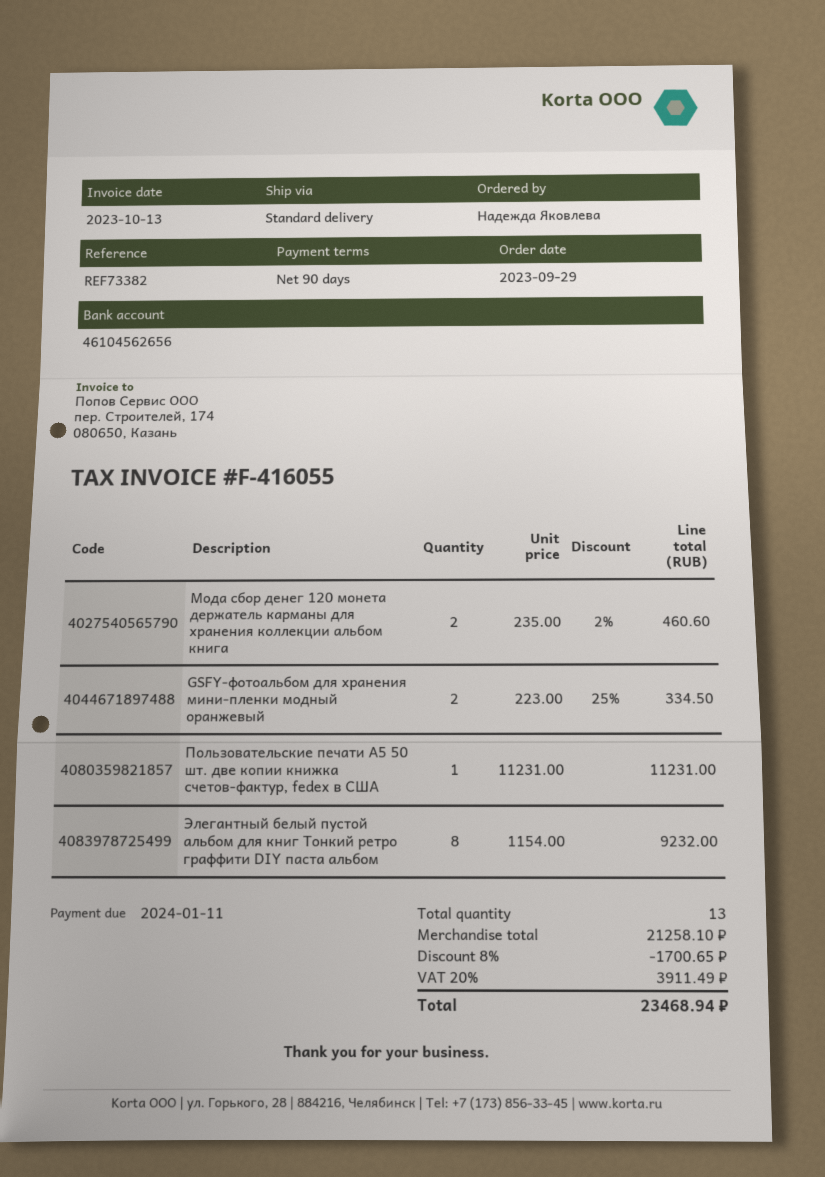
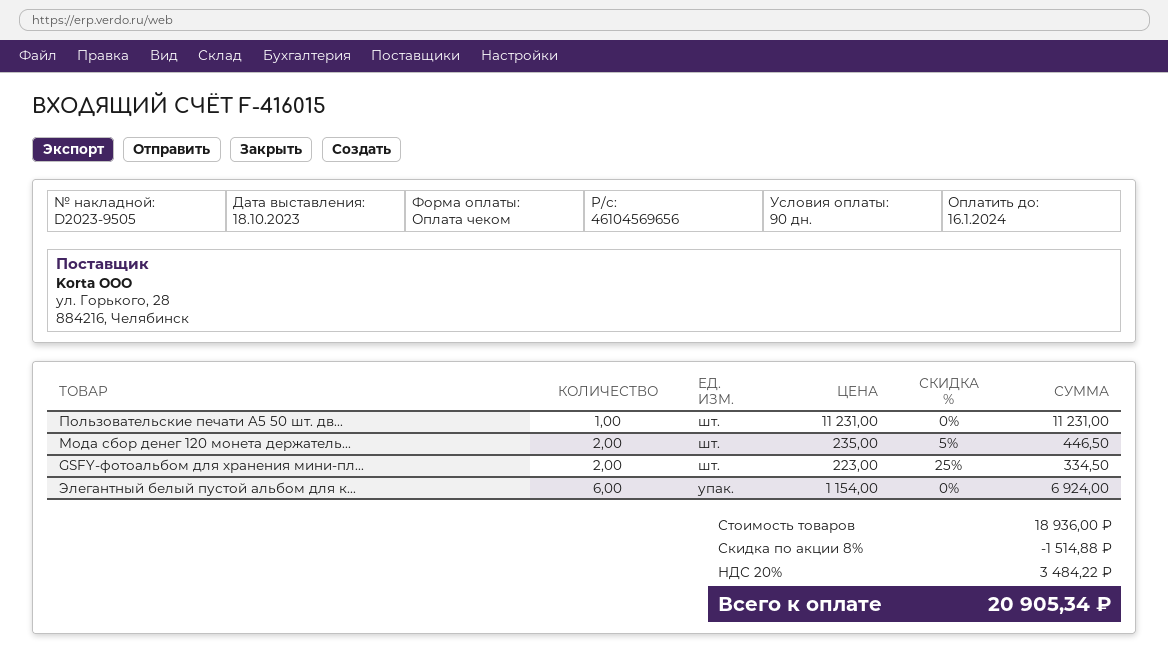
invoice number: F-416055 -> F-416015
invoice date: 2023-10-13 -> 2023-10-18
due date: 2024-01-11 -> 2024-01-16
bank account: 46104562656 -> 46104569656
Мода сбор денег 120 монета держатель карманы для хранения коллекции альбом книга: 2 x 235.00 - 2% = 460.60 -> 2 x 235.00 - 5% = 446.50
Элегантный белый пустой альбом для книг Тонкий ретро граффити DIY паста альбом: 8 x 1154.00 = 9232.00 -> 6 x 1154.00 = 6924.00
subtotal: 21258.10 -> 18936.00
discount: 8% = 1700.65 -> 8% = 1514.88
tax: 20% = 3911.49 -> 20% = 3484.22
total: 23468.94 -> 20905.34

